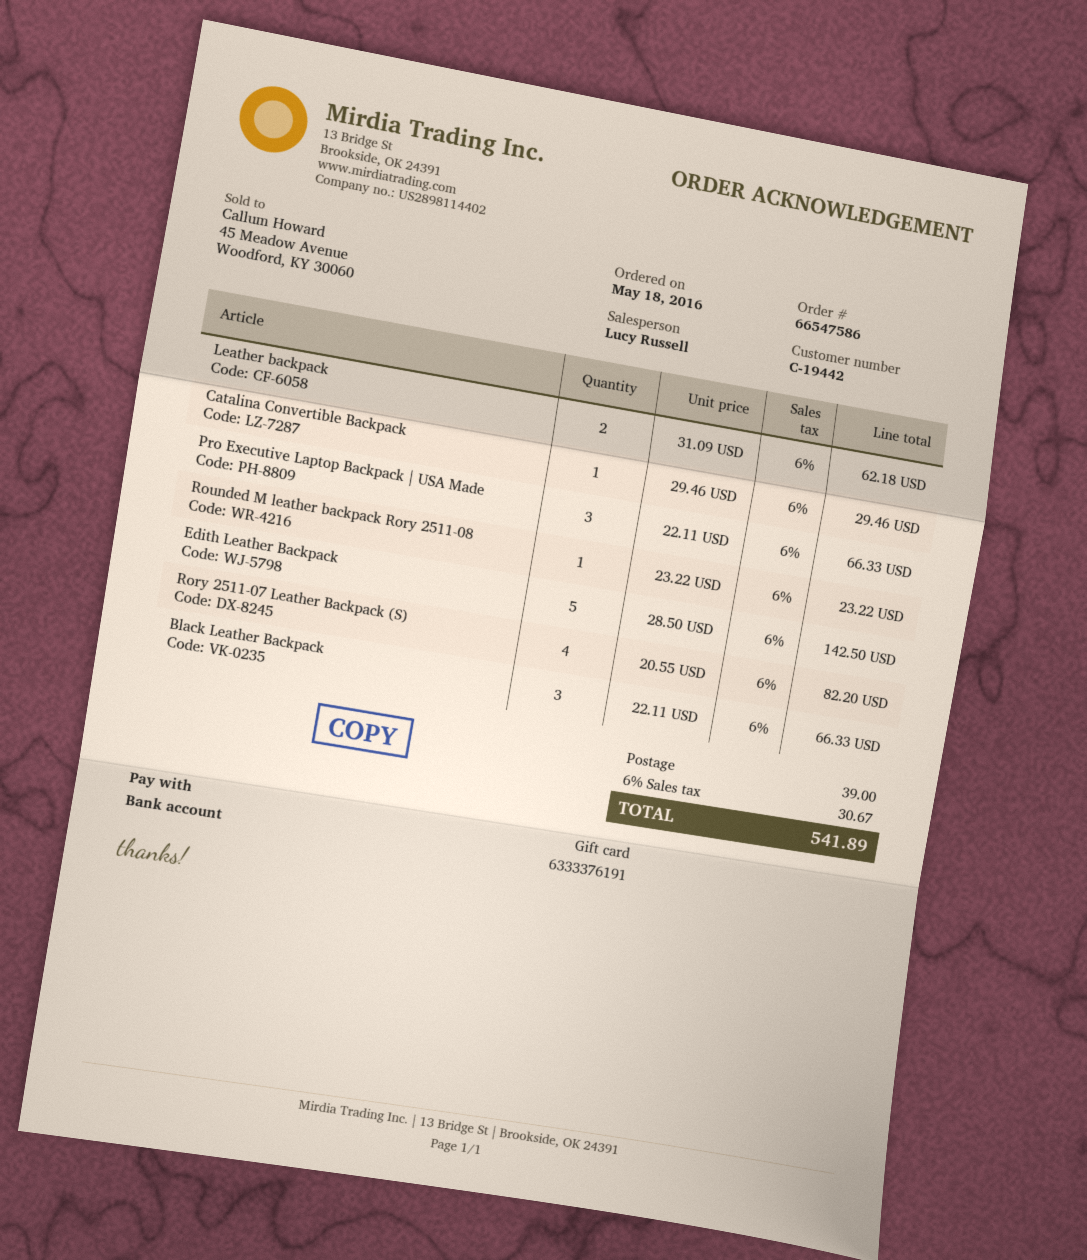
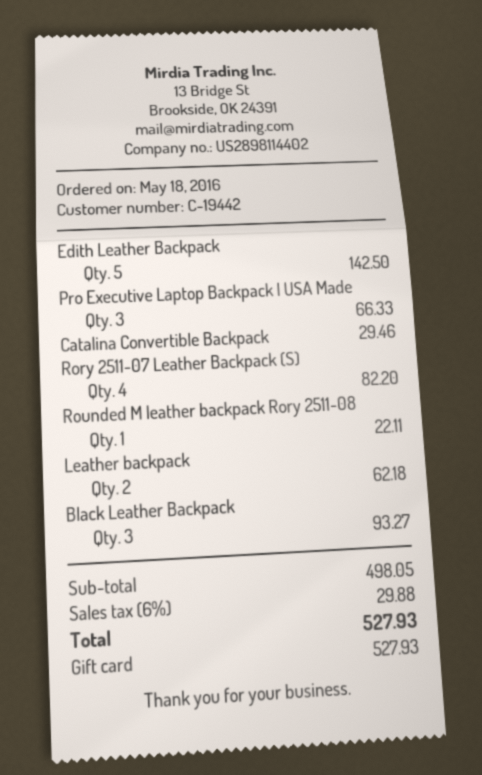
Rounded M leather backpack Rory 2511-08: 1 for 23.22 -> 1 for 22.11
Black Leather Backpack: 3 for 66.33 -> 3 for 93.27
shipping: 39.00 -> none
tax: 6% = 30.67 -> 6% = 29.88
total: 541.89 -> 527.93

